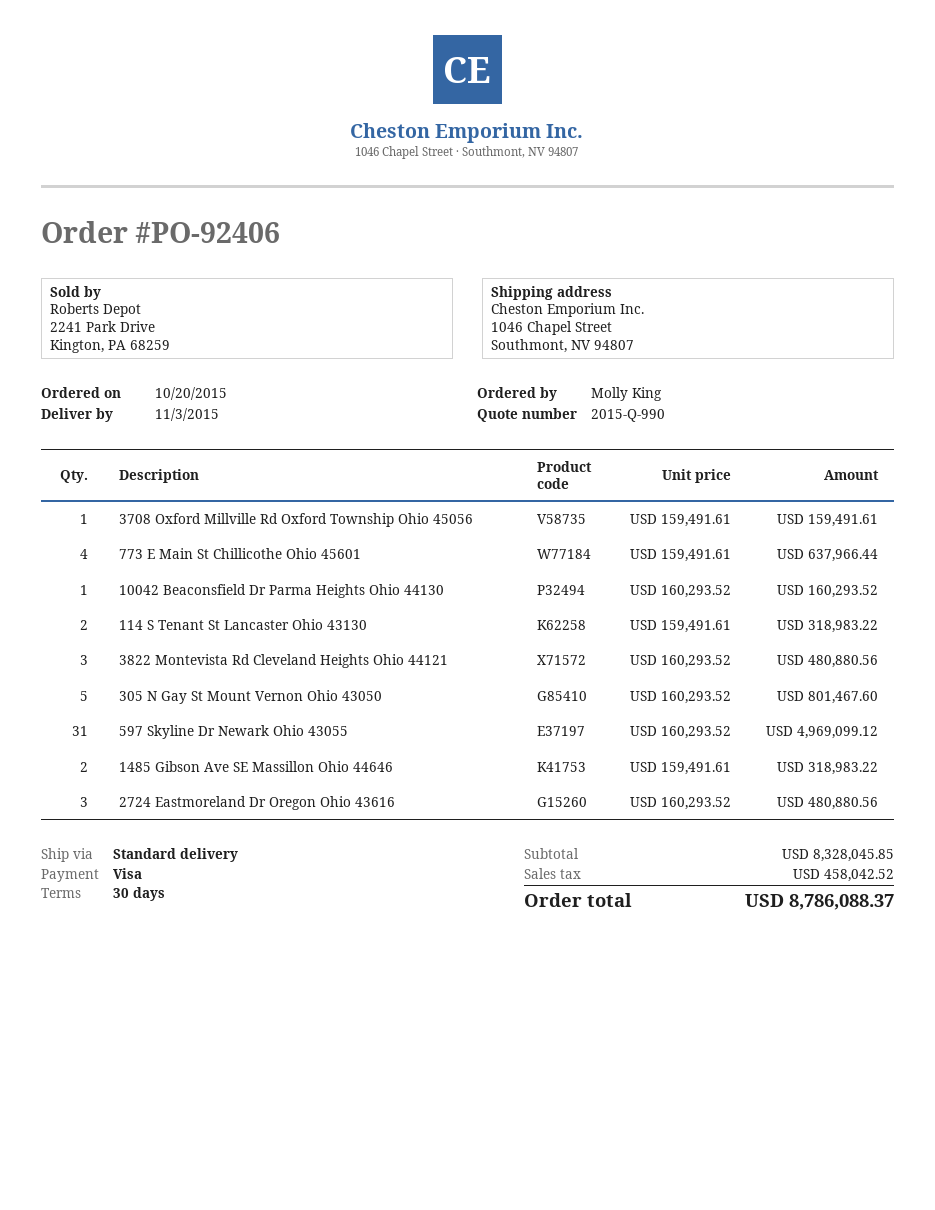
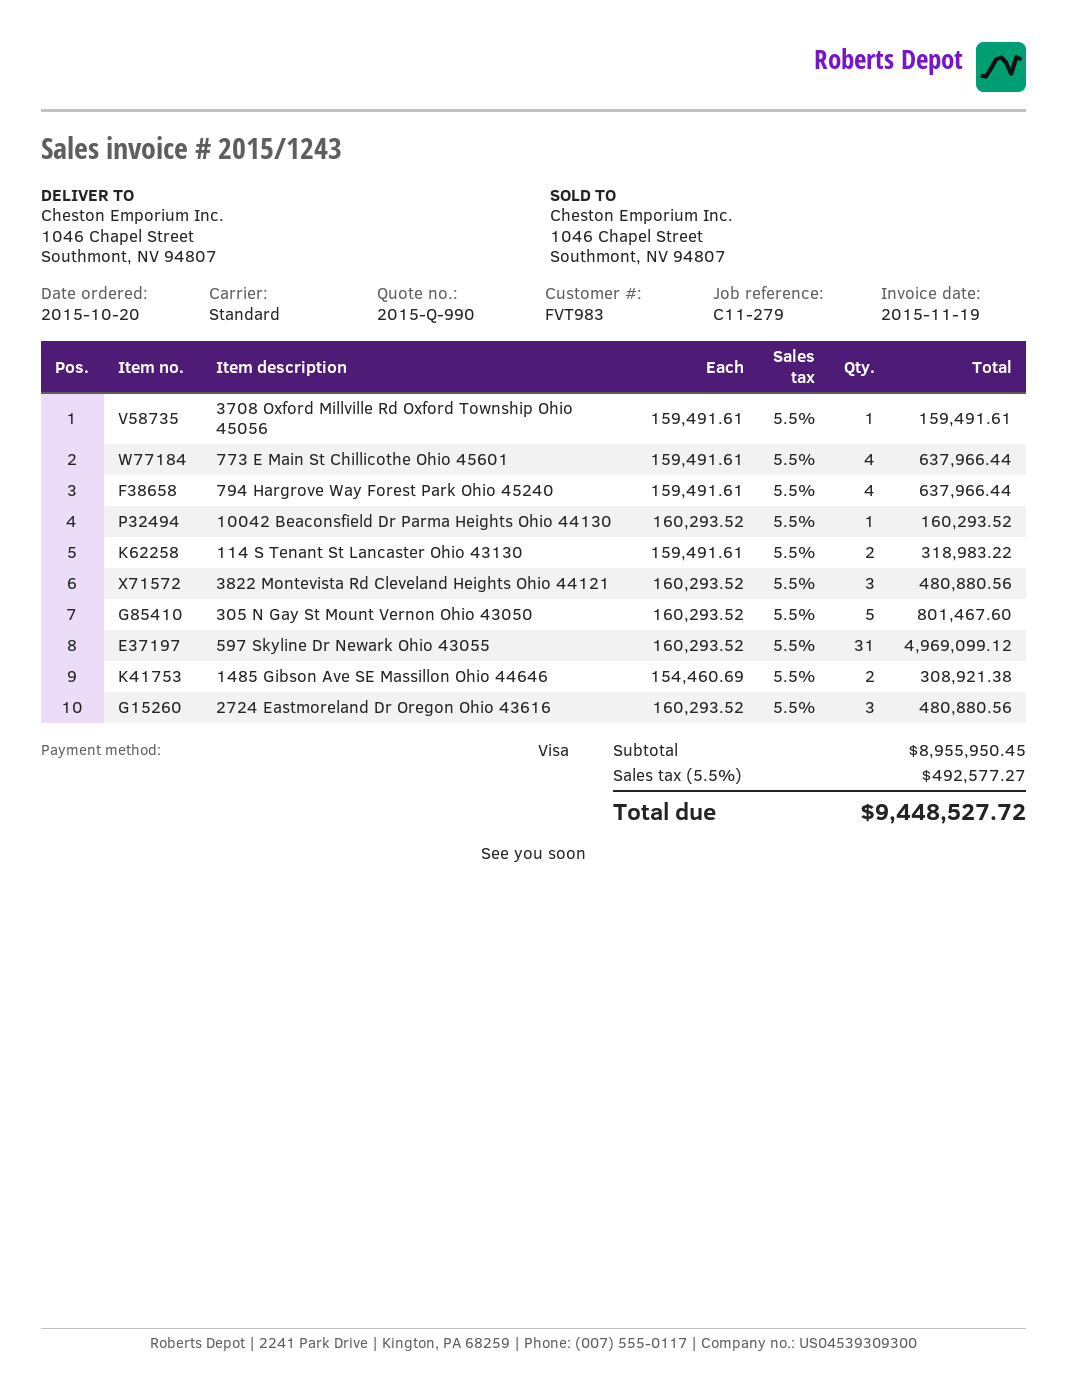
1485 Gibson Ave SE Massillon Ohio 44646: 2 x 159491.61 = 318983.22 -> 2 x 154460.69 = 308921.38
794 Hargrove Way Forest Park Ohio 45240: none -> 4 x 159491.61 = 637966.44
subtotal: 8328045.85 -> 8955950.45
tax: 458042.52 -> 492577.27
total: 8786088.37 -> 9448527.72

